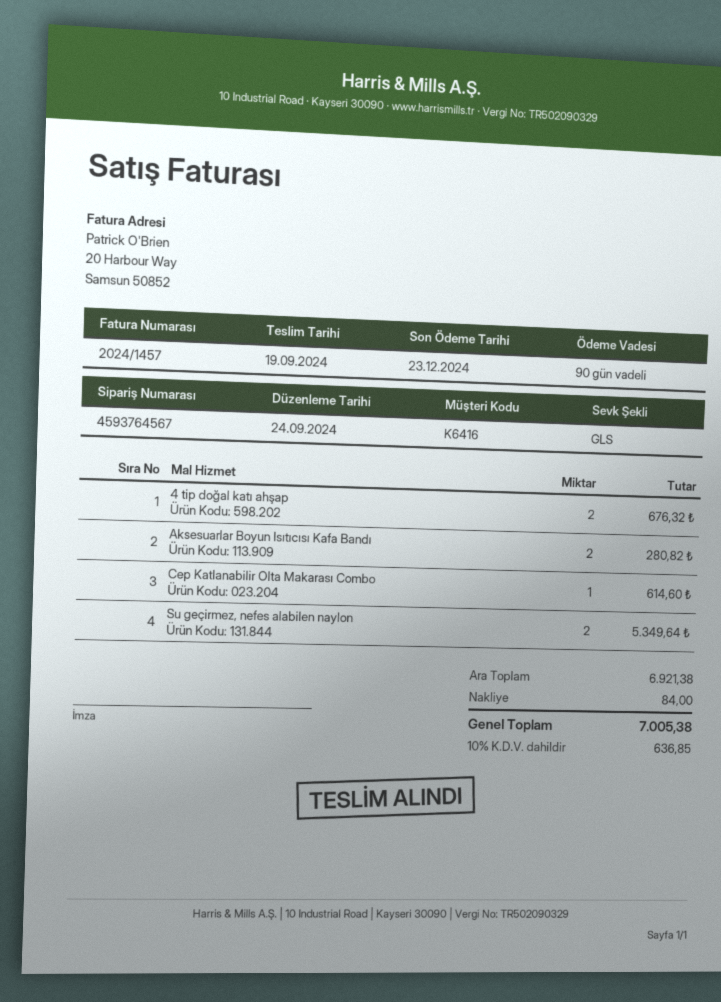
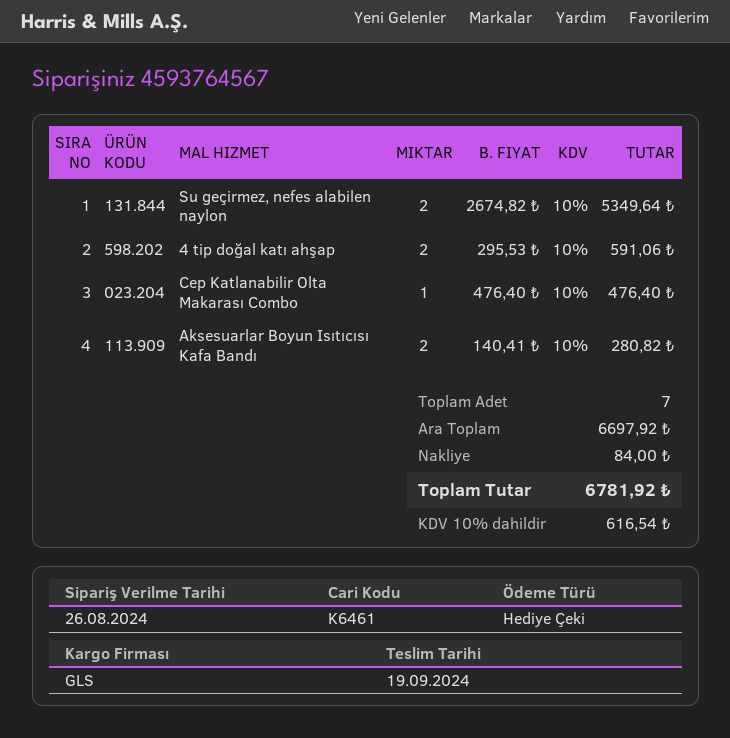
customer number: K6416 -> K6461
4 tip doğal katı ahşap: 2 for 676.32 -> 2 for 591.06
Cep Katlanabilir Olta Makarası Combo: 1 for 614.60 -> 1 for 476.40
subtotal: 6921.38 -> 6697.92
tax: 10% = 636.85 -> 10% = 616.54
total: 7005.38 -> 6781.92

